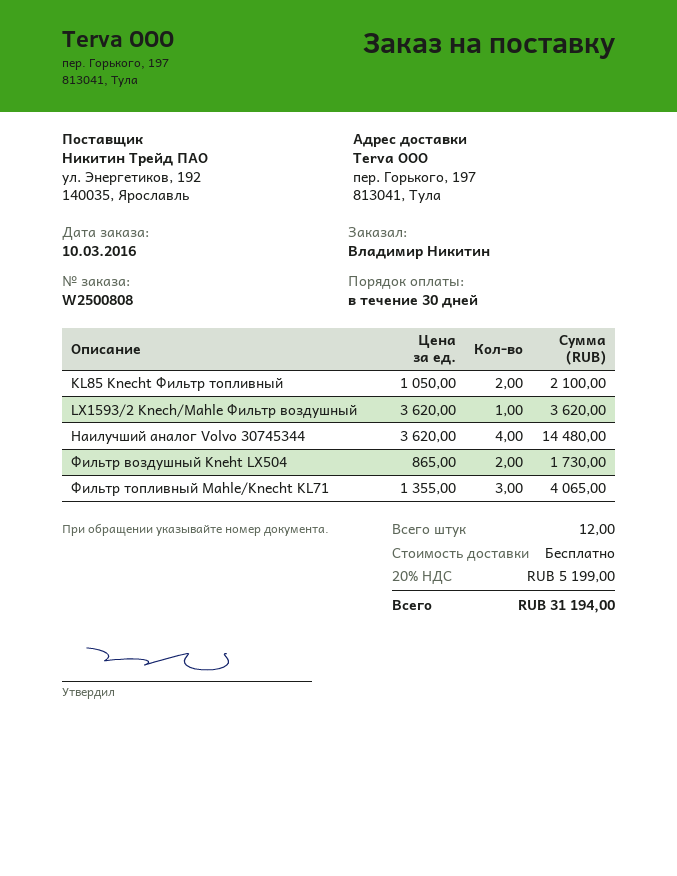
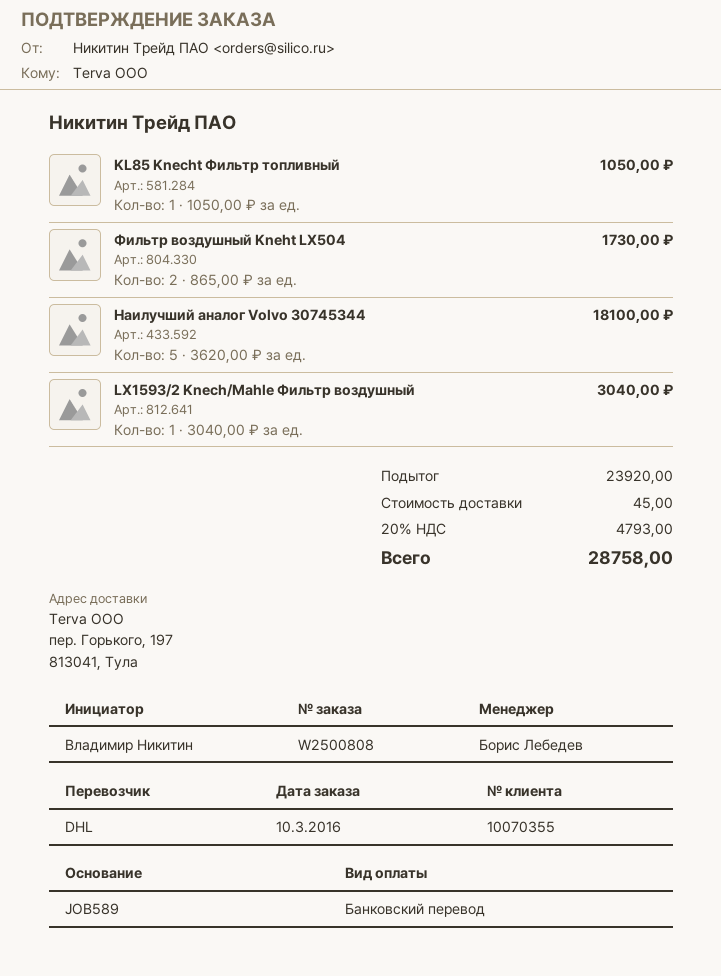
KL85 Knecht Фильтр топливный: 2 x 1050.00 = 2100.00 -> 1 x 1050.00 = 1050.00
LX1593/2 Knech/Mahle Фильтр воздушный: 1 x 3620.00 = 3620.00 -> 1 x 3040.00 = 3040.00
Наилучший аналог Volvo 30745344: 4 x 3620.00 = 14480.00 -> 5 x 3620.00 = 18100.00
Фильтр топливный Mahle/Knecht KL71: 3 x 1355.00 = 4065.00 -> none
shipping: 0.00 -> 45.00
tax: 20% = 5199.00 -> 20% = 4793.00
total: 31194.00 -> 28758.00

